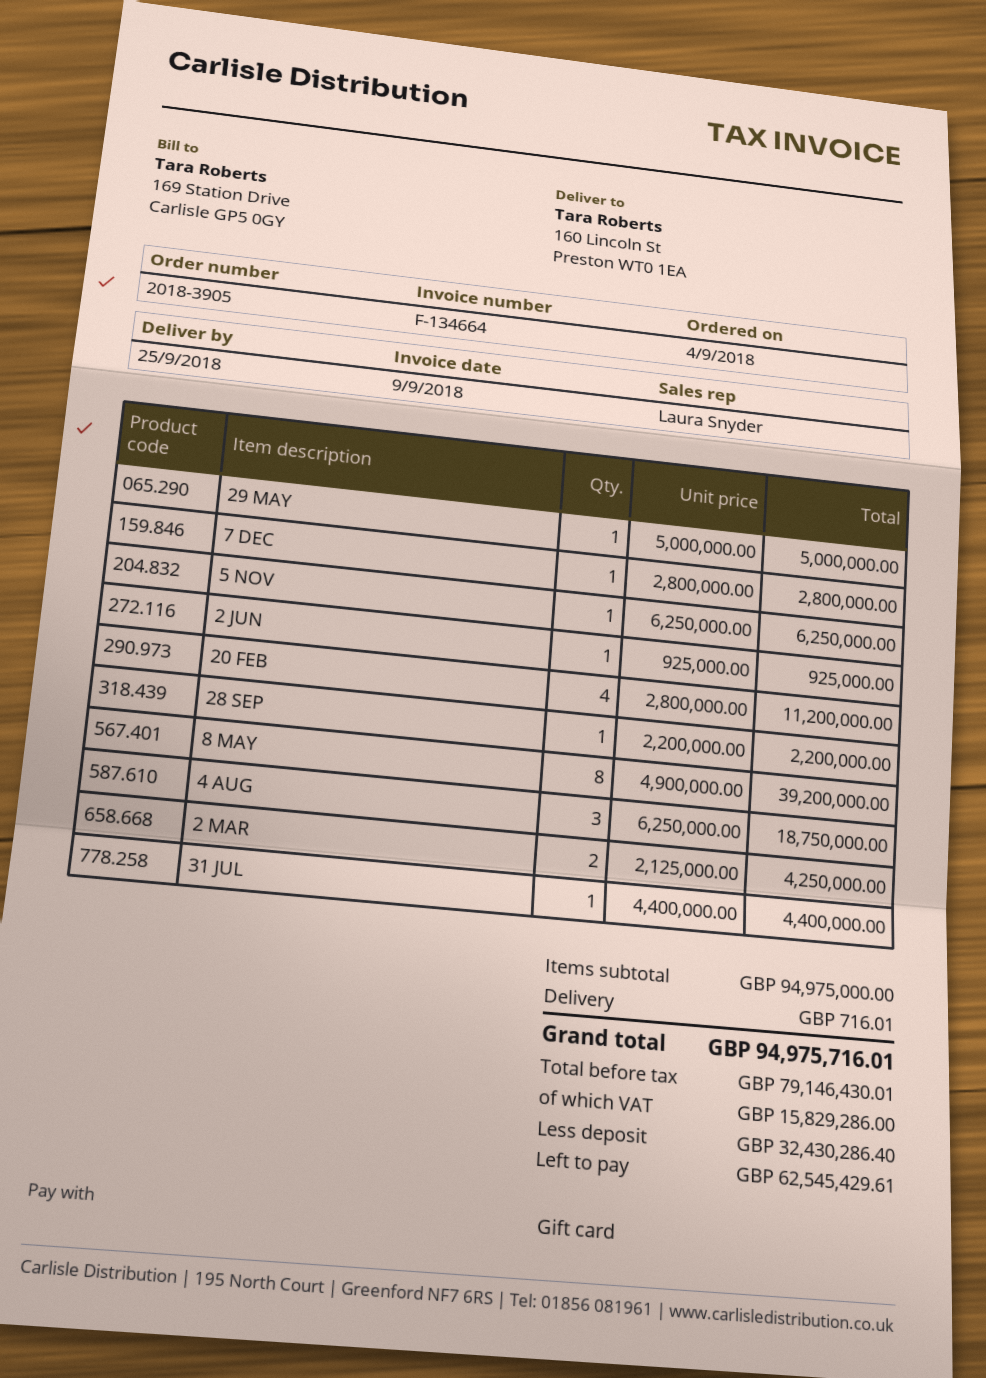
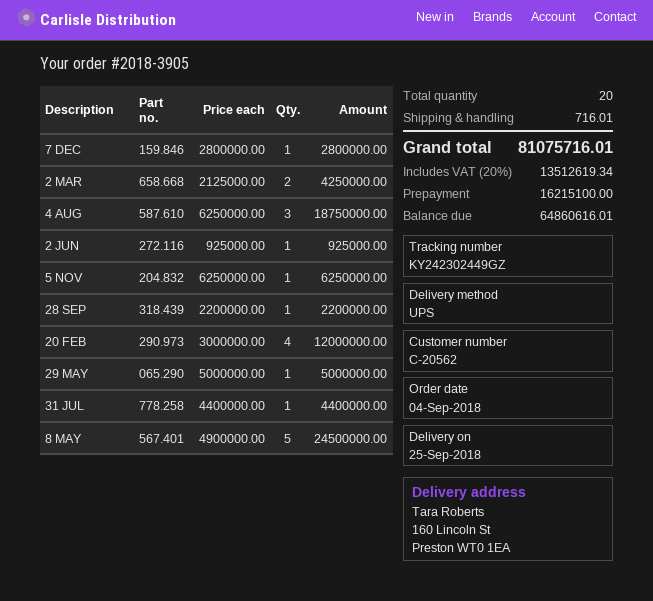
20 FEB: 4 x 2800000.00 = 11200000.00 -> 4 x 3000000.00 = 12000000.00
8 MAY: 8 x 4900000.00 = 39200000.00 -> 5 x 4900000.00 = 24500000.00
tax: 15829286.00 -> 13512619.34
total: 94975716.01 -> 81075716.01
deposit: 32430286.40 -> 16215100.00
balance: 62545429.61 -> 64860616.01

